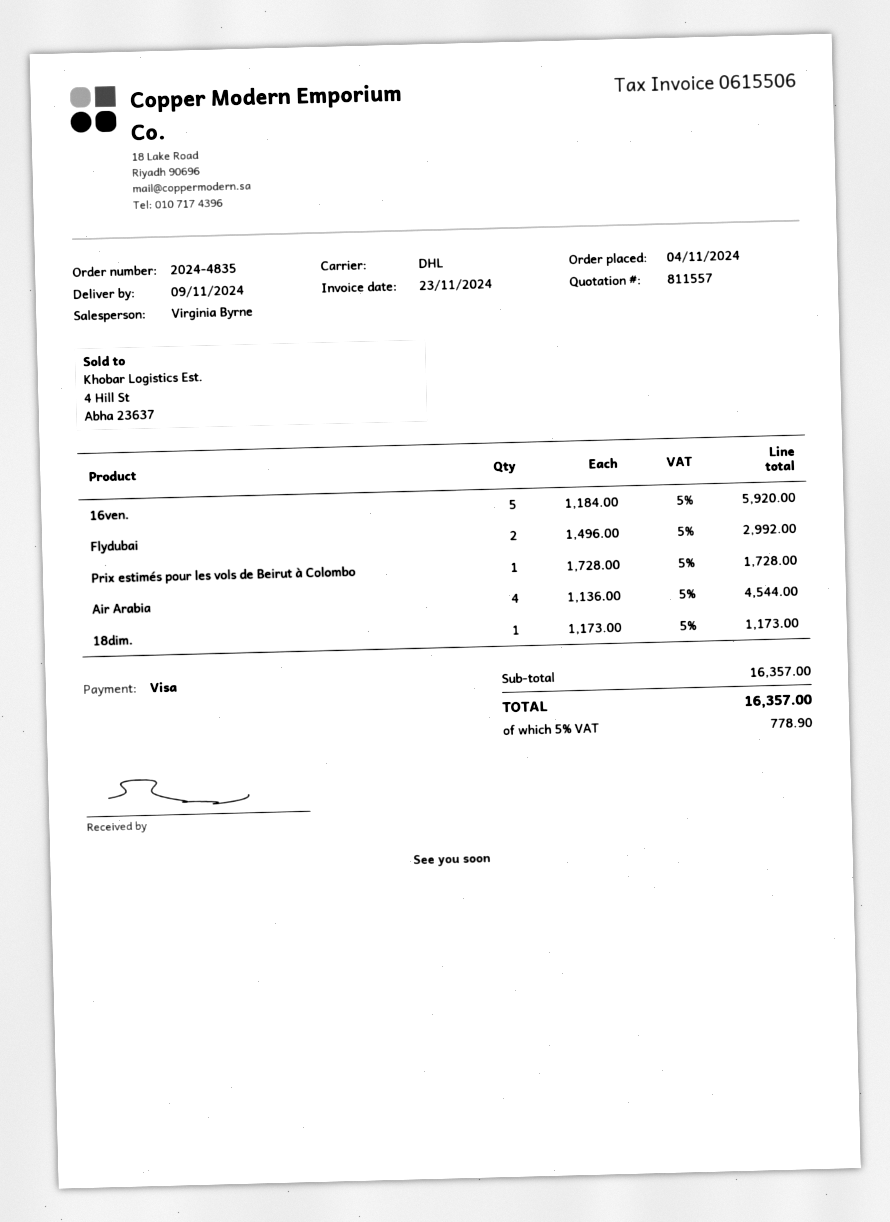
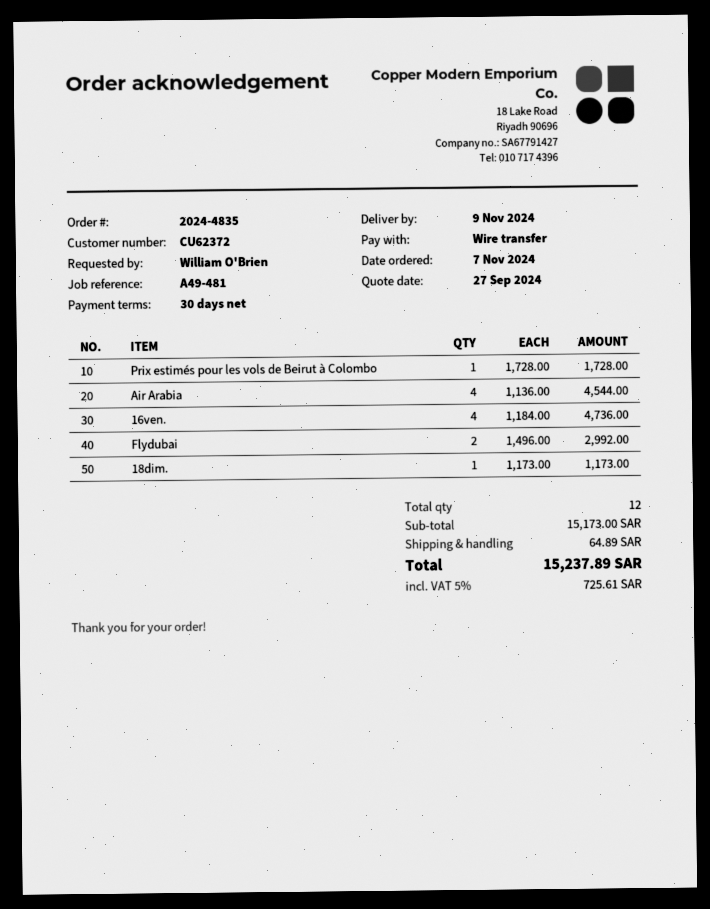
order date: 2024-11-04 -> 2024-11-07
payment method: Visa -> bank transfer
16ven.: 5 x 1184.00 = 5920.00 -> 4 x 1184.00 = 4736.00
subtotal: 16357.00 -> 15173.00
shipping: none -> 64.89
tax: 5% = 778.90 -> 5% = 725.61
total: 16357.00 -> 15237.89

